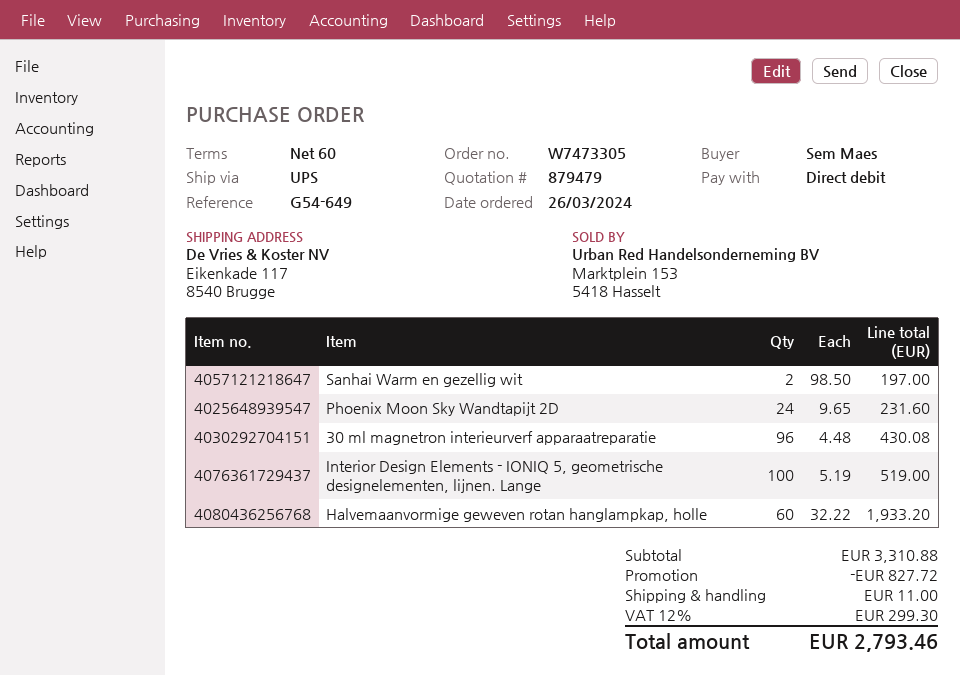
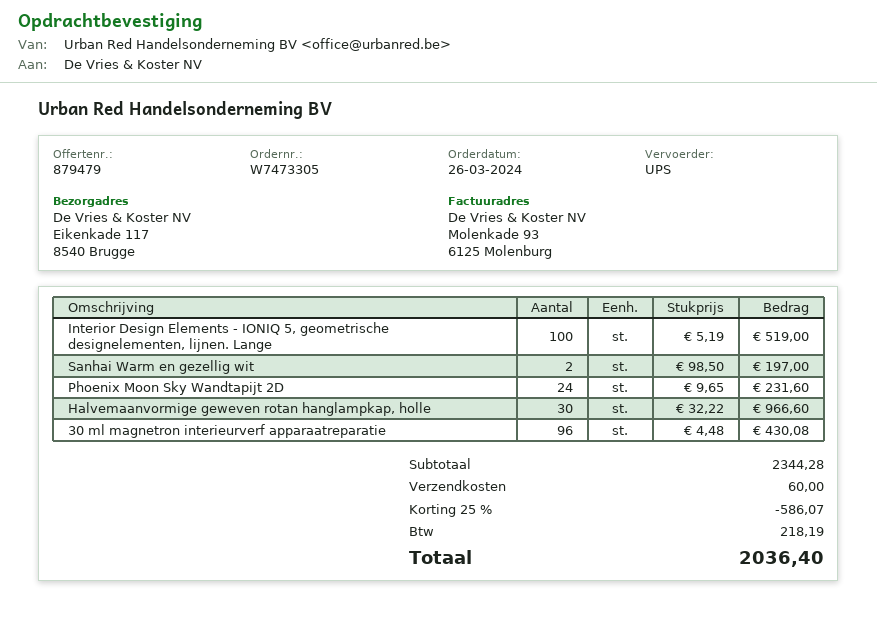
Halvemaanvormige geweven rotan hanglampkap, holle: 60 x 32.22 = 1933.20 -> 30 x 32.22 = 966.60
subtotal: 3310.88 -> 2344.28
discount: 827.72 -> 586.07
shipping: 11.00 -> 60.00
tax: 299.30 -> 218.19
total: 2793.46 -> 2036.40

